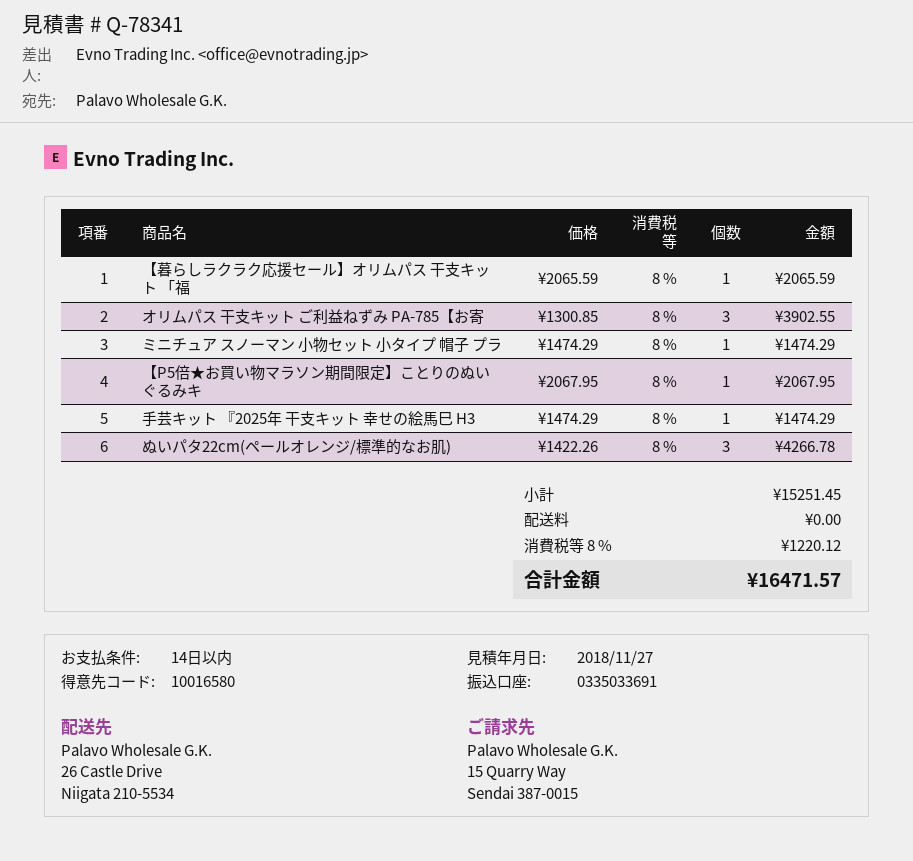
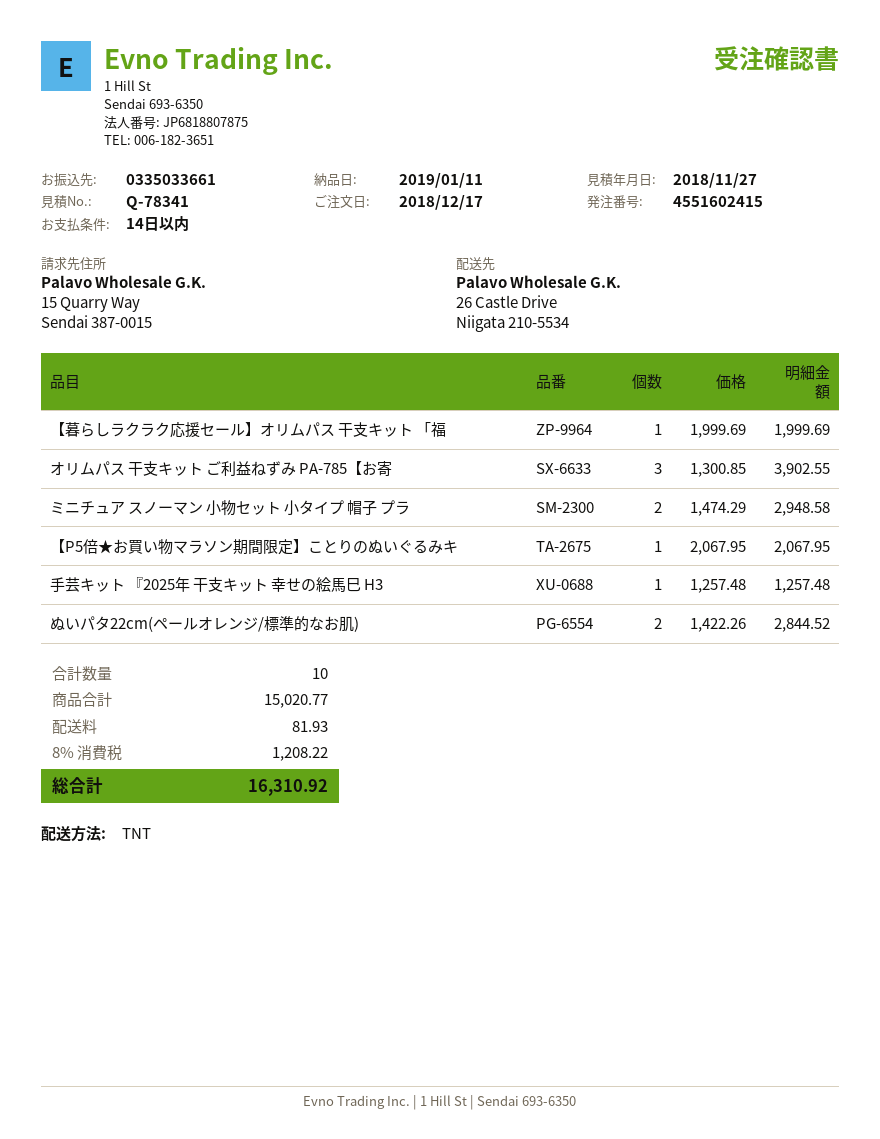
bank account: 0335033691 -> 0335033661
【暮らしラクラク応援セール】オリムパス 干支キット 「福: 1 x 2065.59 = 2065.59 -> 1 x 1999.69 = 1999.69
ミニチュア スノーマン 小物セット 小タイプ 帽子 プラ: 1 x 1474.29 = 1474.29 -> 2 x 1474.29 = 2948.58
手芸キット 『2025年 干支キット 幸せの絵馬巳 H3: 1 x 1474.29 = 1474.29 -> 1 x 1257.48 = 1257.48
ぬいパタ22cm(ペールオレンジ/標準的なお肌): 3 x 1422.26 = 4266.78 -> 2 x 1422.26 = 2844.52
subtotal: 15251.45 -> 15020.77
shipping: 0.00 -> 81.93
tax: 8% = 1220.12 -> 8% = 1208.22
total: 16471.57 -> 16310.92

